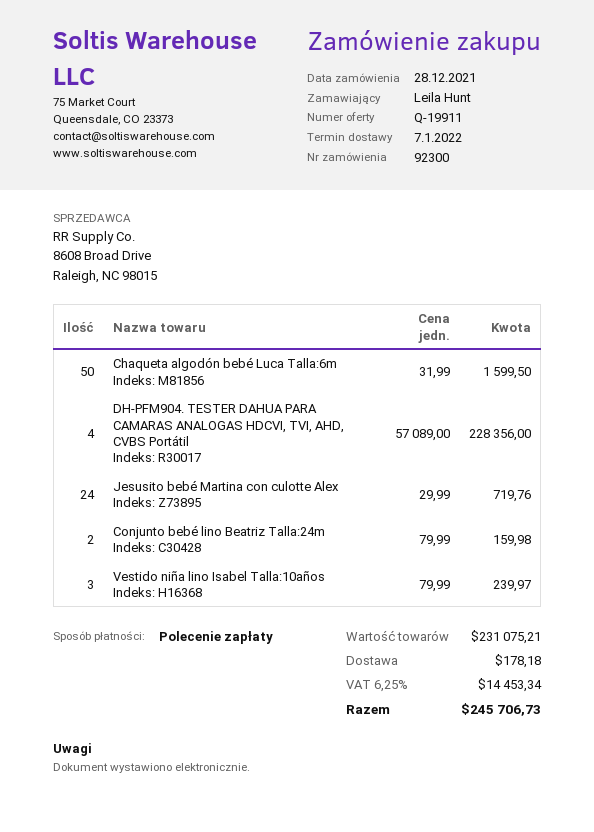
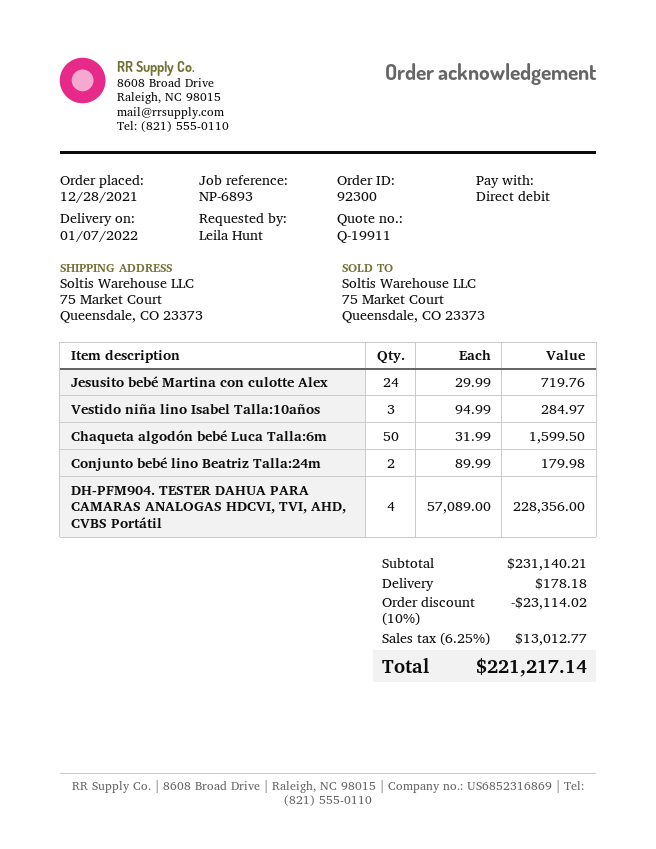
Conjunto bebé lino Beatriz Talla:24m: 2 x 79.99 = 159.98 -> 2 x 89.99 = 179.98
Vestido niña lino Isabel Talla:10años: 3 x 79.99 = 239.97 -> 3 x 94.99 = 284.97
subtotal: 231075.21 -> 231140.21
discount: none -> 10% = 23114.02
tax: 6.25% = 14453.34 -> 6.25% = 13012.77
total: 245706.73 -> 221217.14

